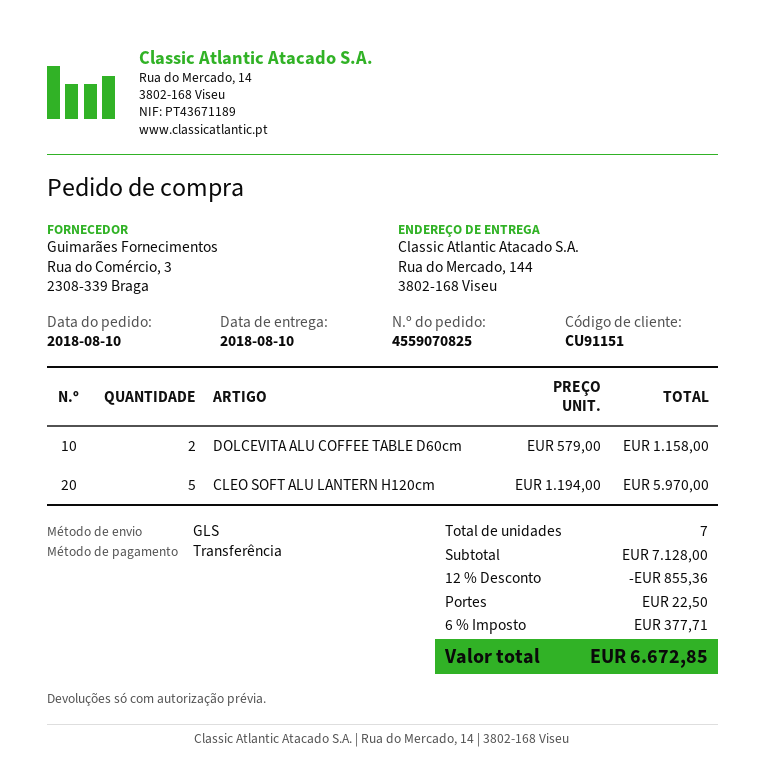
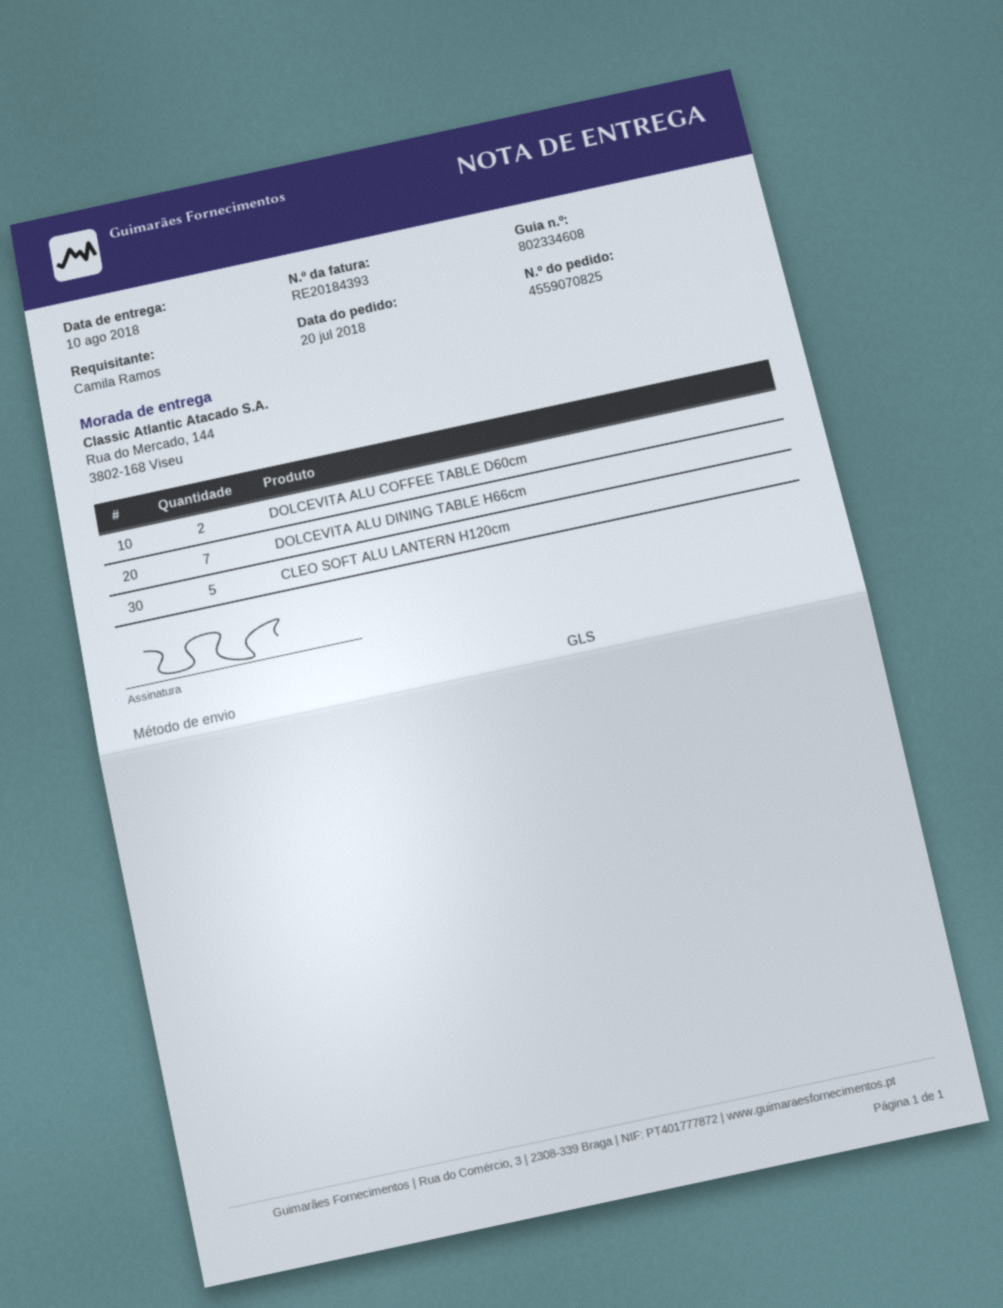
order date: 2018-08-10 -> 2018-07-20
DOLCEVITA ALU DINING TABLE H66cm: none -> 7

